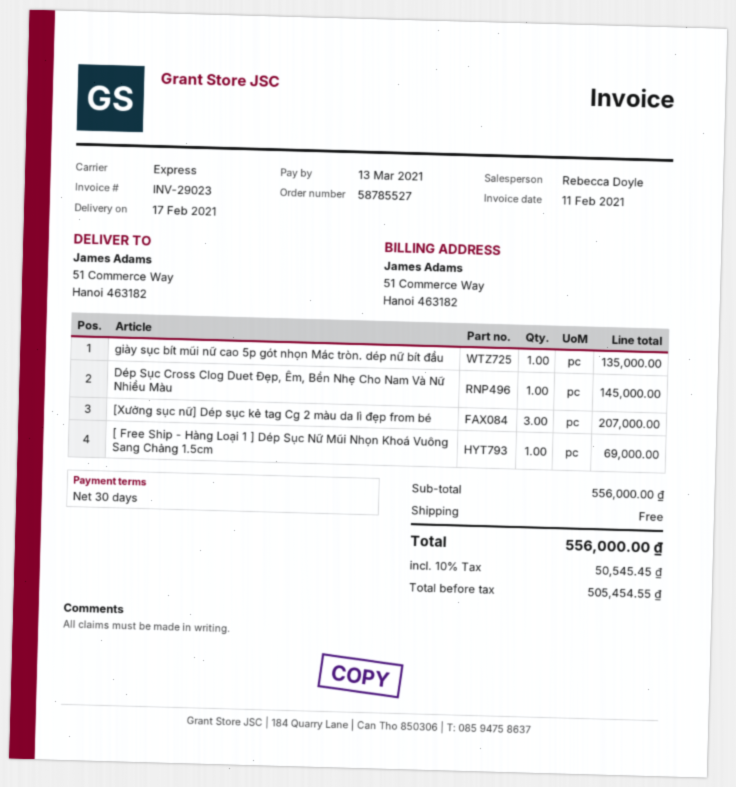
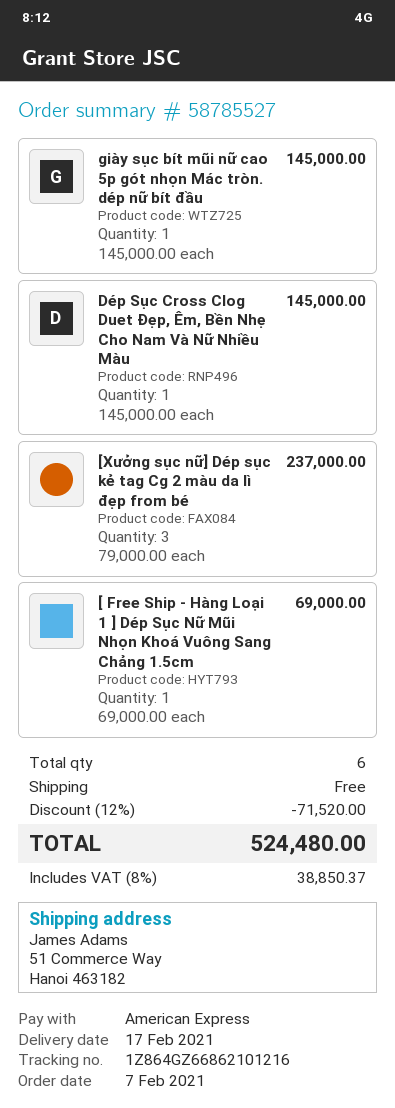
giày sục bít mũi nữ cao 5p gót nhọn Mác tròn. dép nữ bít đầu: 1 for 135000.00 -> 1 for 145000.00
[Xưởng sục nữ] Dép sục kẻ tag Cg 2 màu da lì đẹp from bé: 3 for 207000.00 -> 3 for 237000.00
discount: none -> 12% = 71520.00
tax: 10% = 50545.45 -> 8% = 38850.37
total: 556000.00 -> 524480.00

